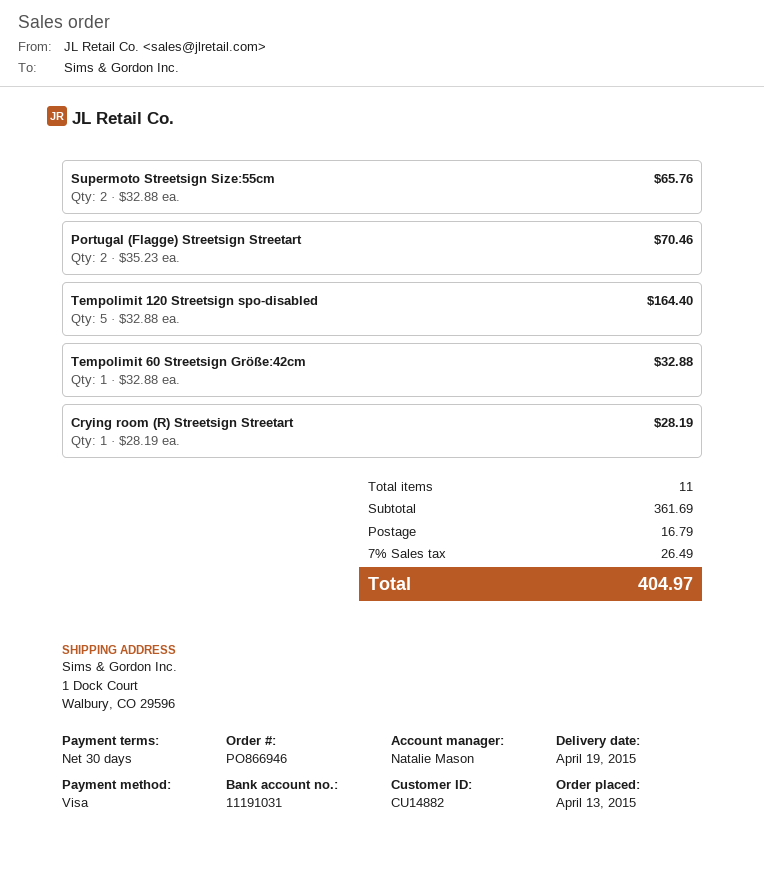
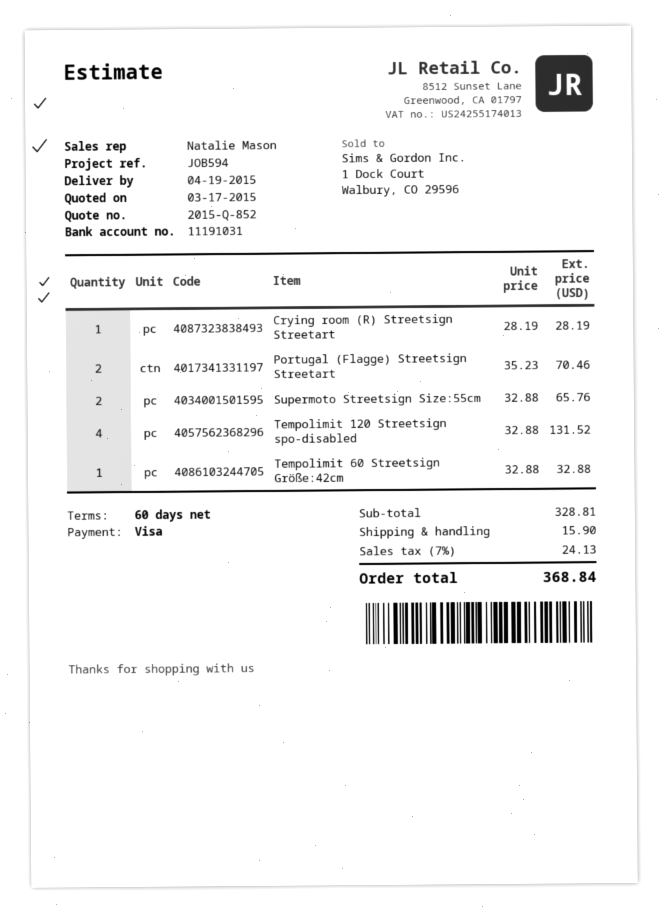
payment terms: 30 days -> 60 days
Tempolimit 120 Streetsign spo-disabled: 5 x 32.88 = 164.40 -> 4 x 32.88 = 131.52
subtotal: 361.69 -> 328.81
shipping: 16.79 -> 15.90
tax: 7% = 26.49 -> 7% = 24.13
total: 404.97 -> 368.84

